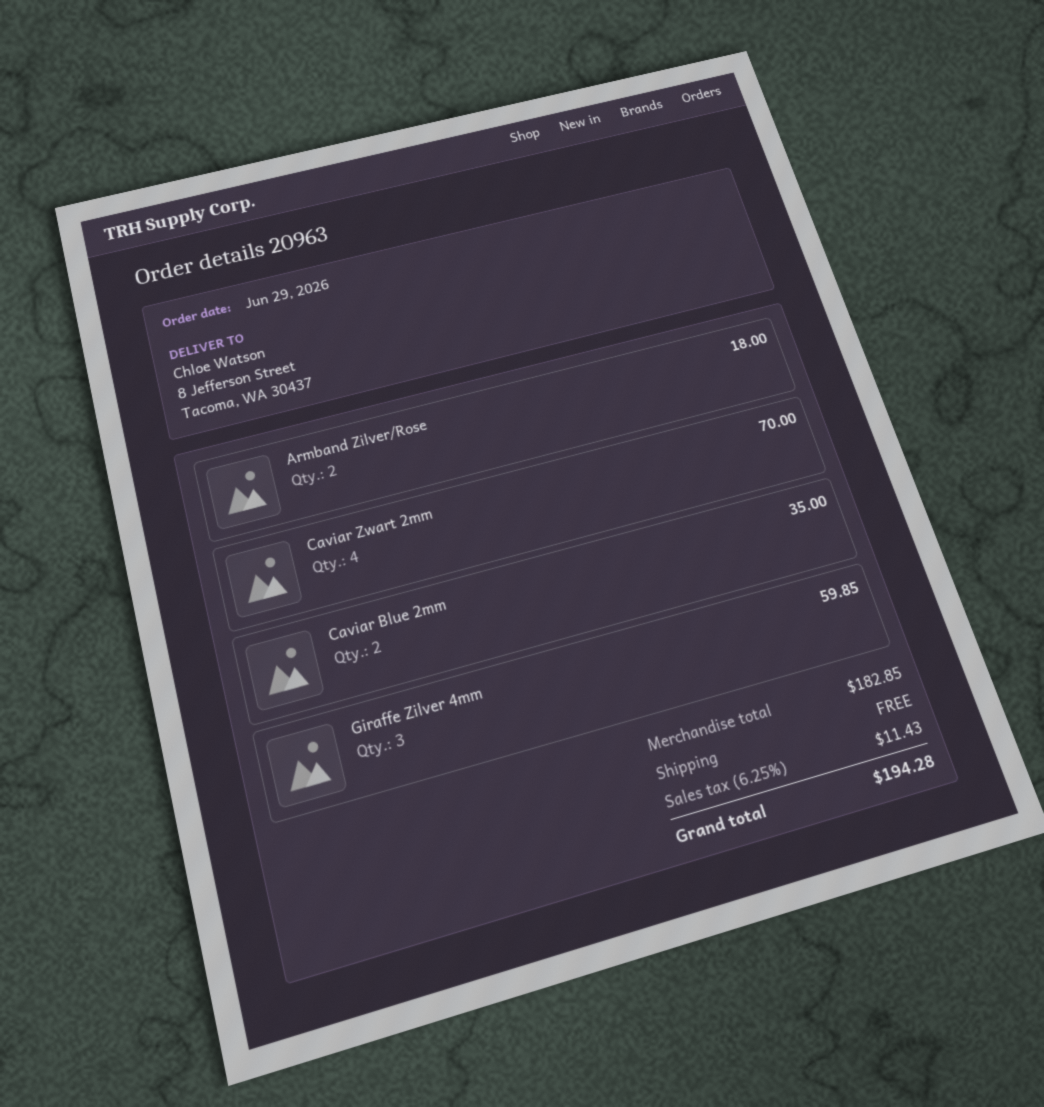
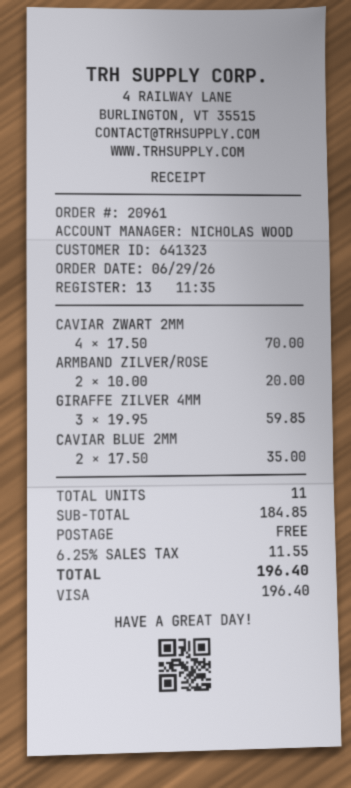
order number: 20963 -> 20961
Armband Zilver/Rose: 2 for 18.00 -> 2 for 20.00
subtotal: 182.85 -> 184.85
tax: 6.25% = 11.43 -> 6.25% = 11.55
total: 194.28 -> 196.40

